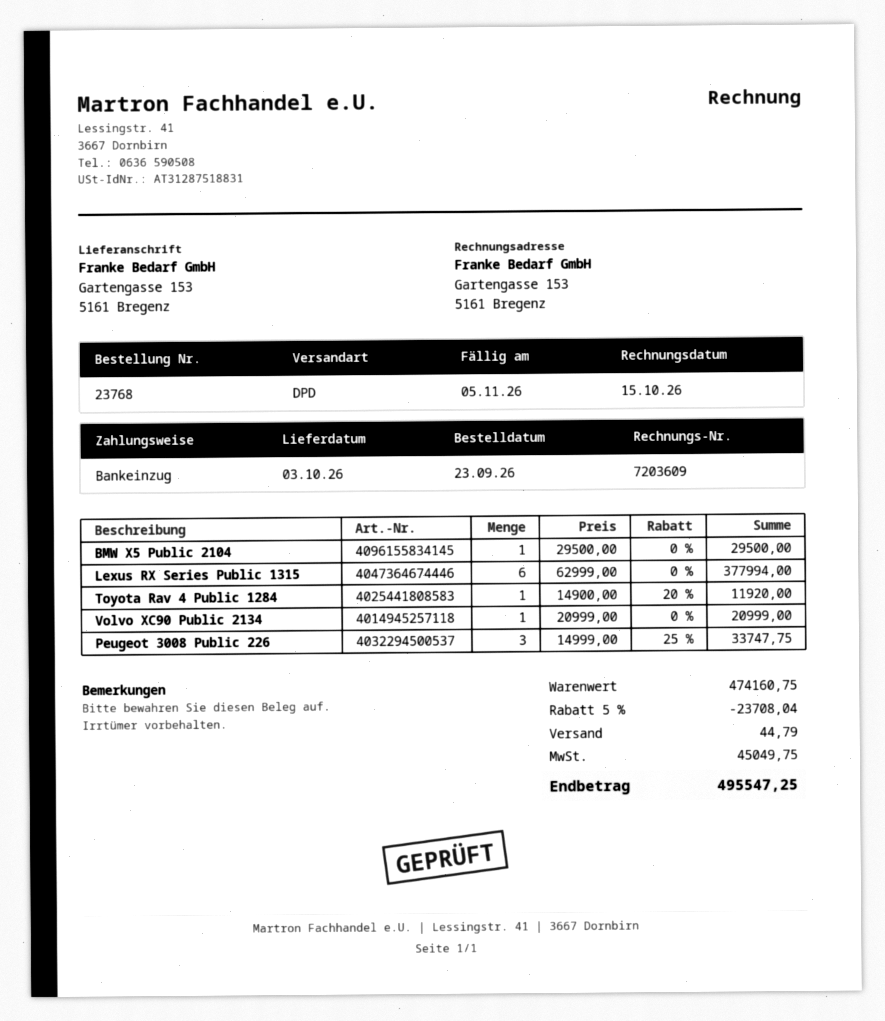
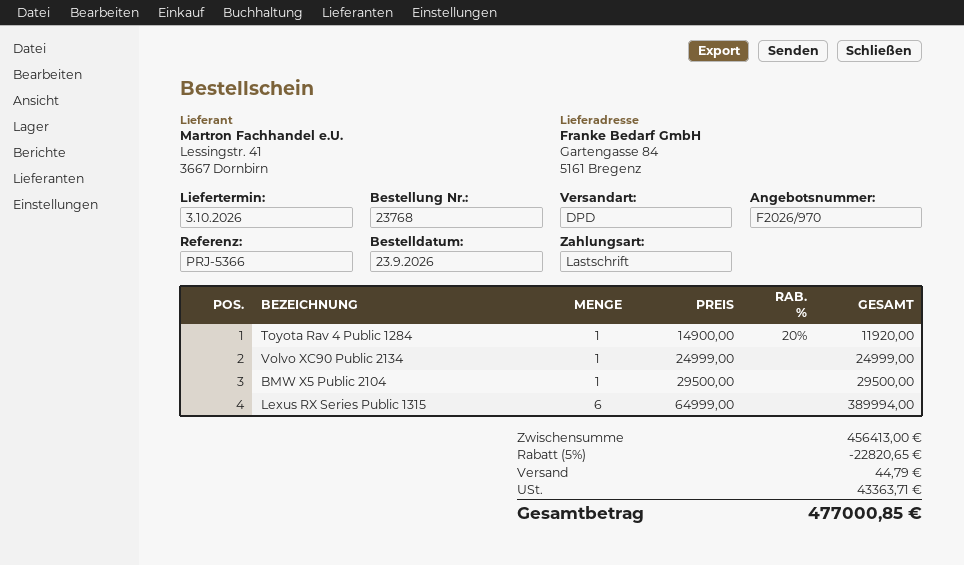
ship to: Gartengasse 153, 5161 Bregenz -> Gartengasse 84, 5161 Bregenz
Lexus RX Series Public 1315: 6 x 62999.00 = 377994.00 -> 6 x 64999.00 = 389994.00
Volvo XC90 Public 2134: 1 x 20999.00 = 20999.00 -> 1 x 24999.00 = 24999.00
Peugeot 3008 Public 226: 3 x 14999.00 - 25% = 33747.75 -> none
subtotal: 474160.75 -> 456413.00
discount: 5% = 23708.04 -> 5% = 22820.65
tax: 45049.75 -> 43363.71
total: 495547.25 -> 477000.85

